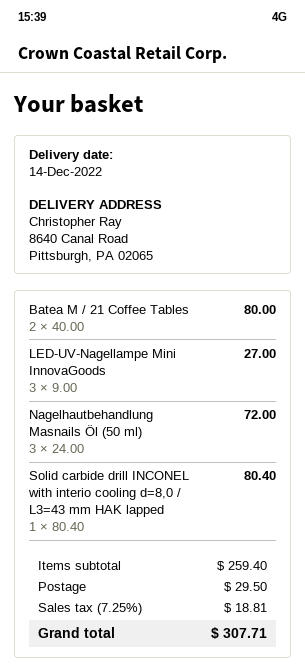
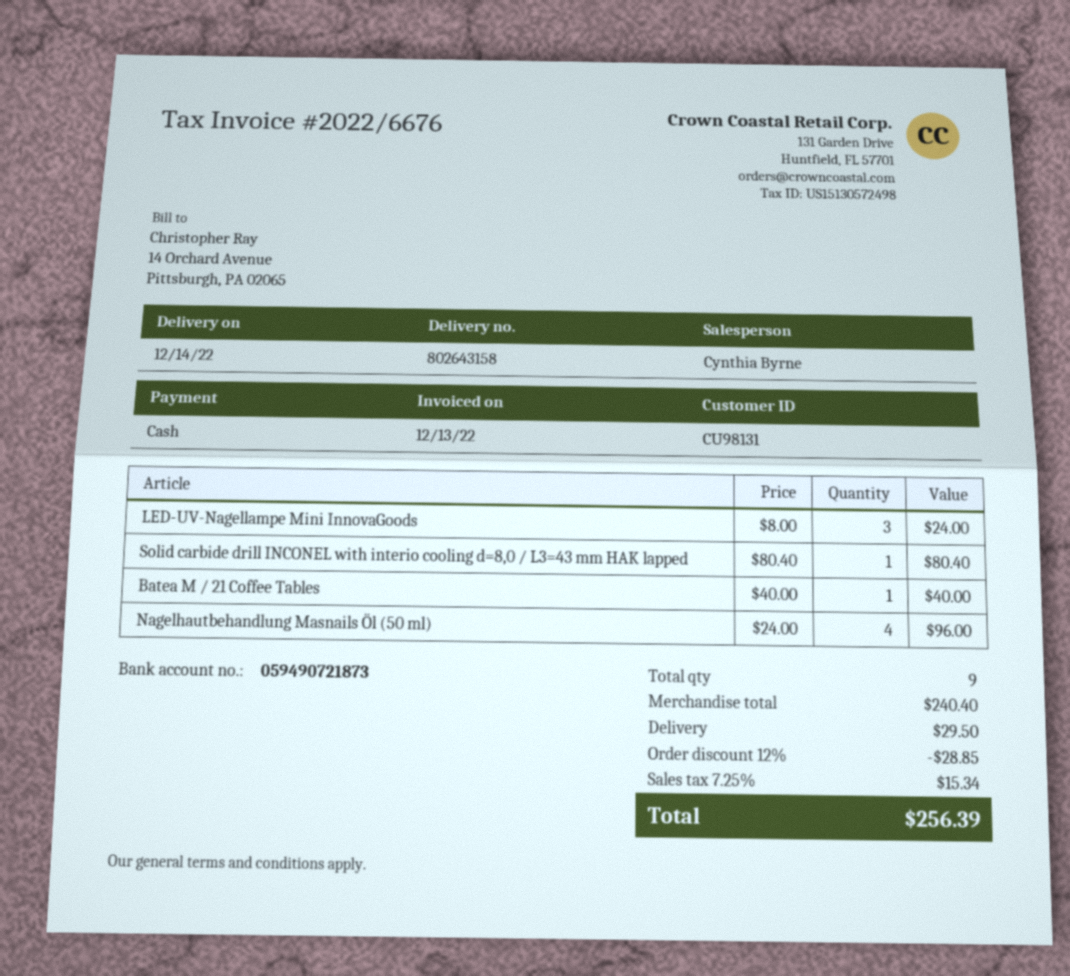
Batea M / 21 Coffee Tables: 2 x 40.00 = 80.00 -> 1 x 40.00 = 40.00
LED-UV-Nagellampe Mini InnovaGoods: 3 x 9.00 = 27.00 -> 3 x 8.00 = 24.00
Nagelhautbehandlung Masnails Öl (50 ml): 3 x 24.00 = 72.00 -> 4 x 24.00 = 96.00
subtotal: 259.40 -> 240.40
discount: none -> 12% = 28.85
tax: 7.25% = 18.81 -> 7.25% = 15.34
total: 307.71 -> 256.39

